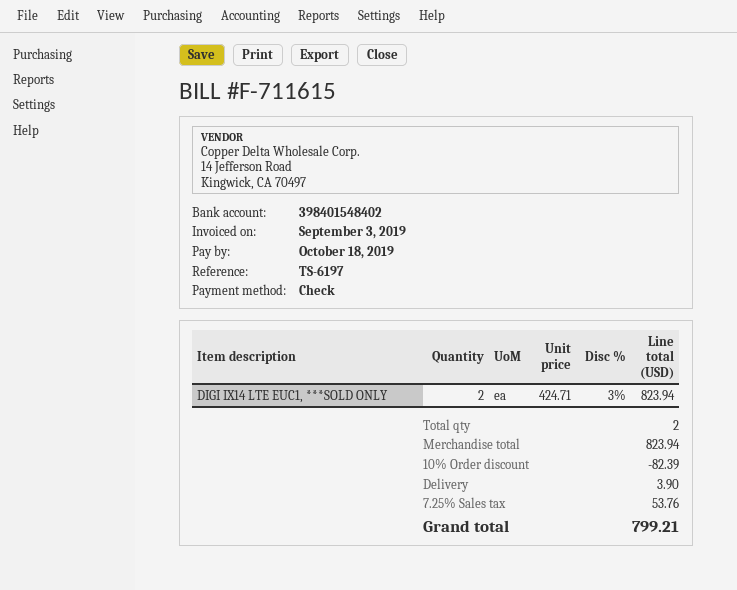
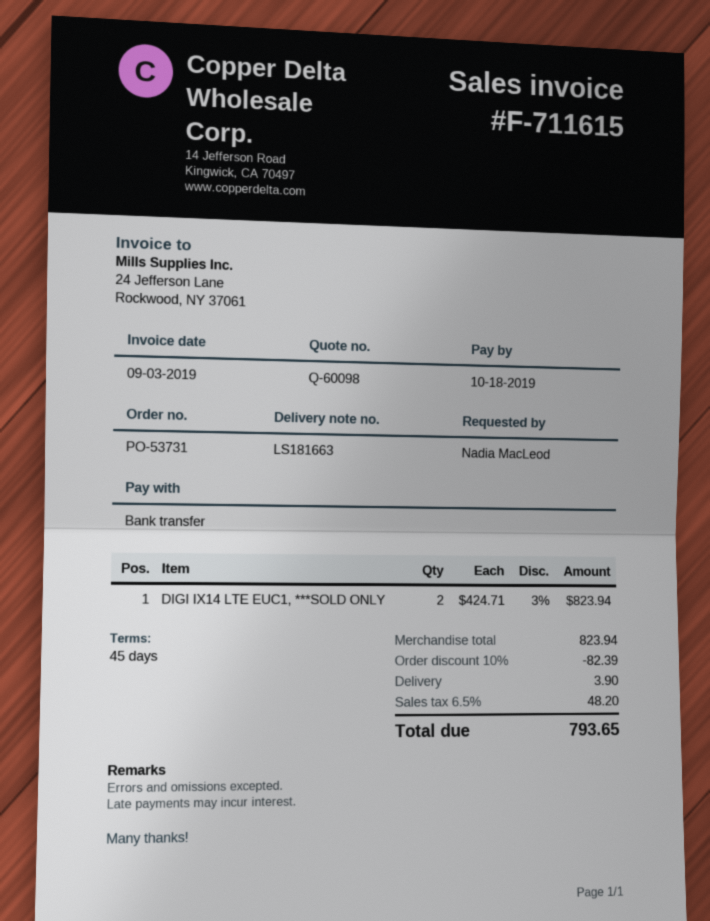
payment method: cheque -> bank transfer
tax: 7.25% = 53.76 -> 6.5% = 48.20
total: 799.21 -> 793.65

